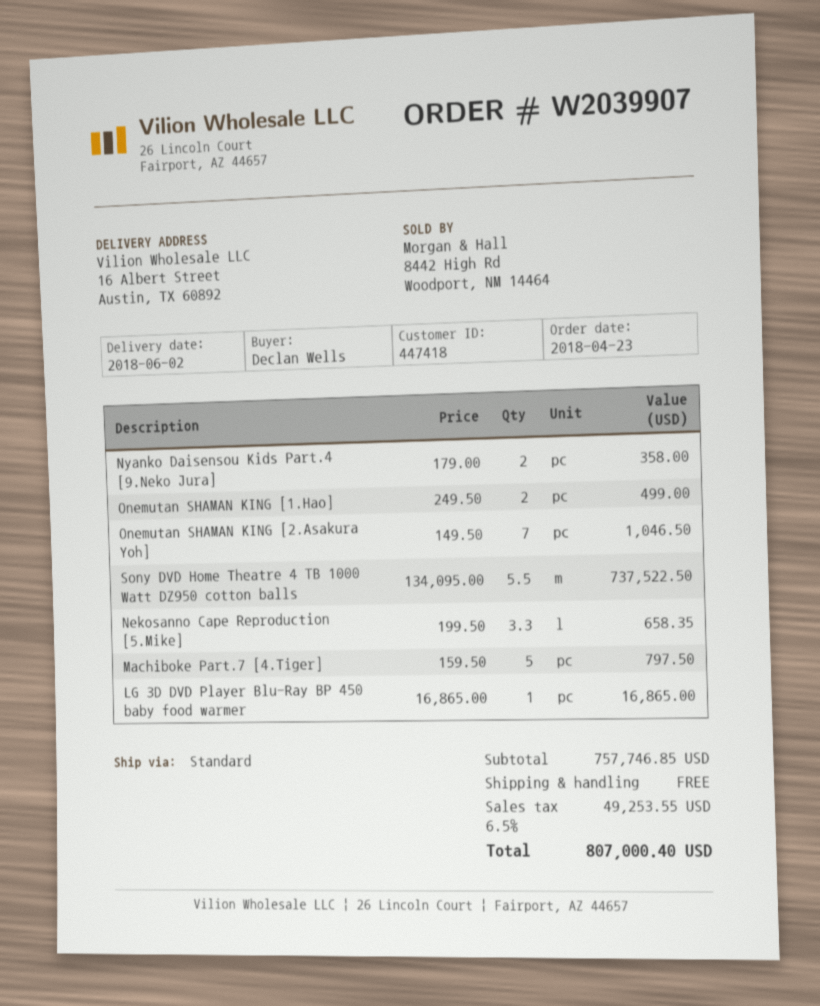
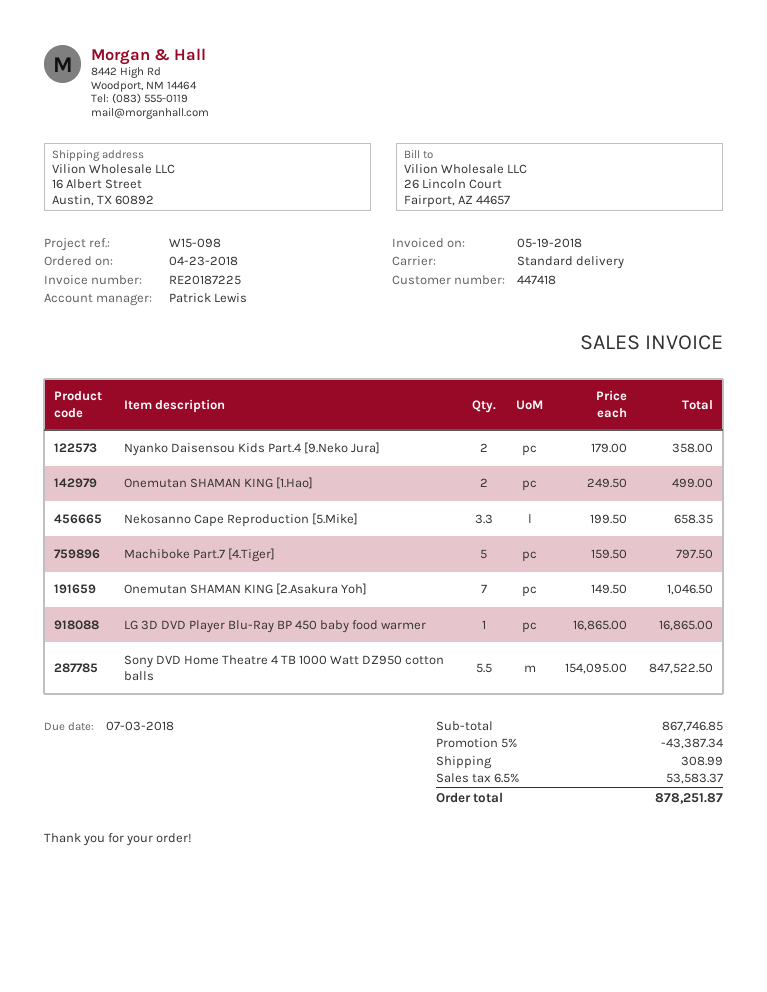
Sony DVD Home Theatre 4 TB 1000 Watt DZ950 cotton balls: 5.5 x 134095.00 = 737522.50 -> 5.5 x 154095.00 = 847522.50
subtotal: 757746.85 -> 867746.85
discount: none -> 5% = 43387.34
shipping: 0.00 -> 308.99
tax: 6.5% = 49253.55 -> 6.5% = 53583.37
total: 807000.40 -> 878251.87

